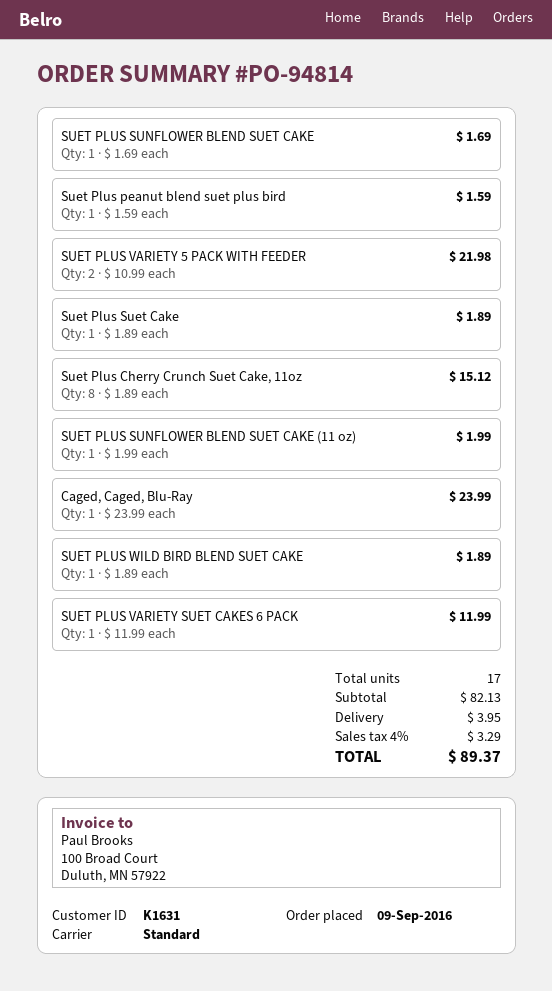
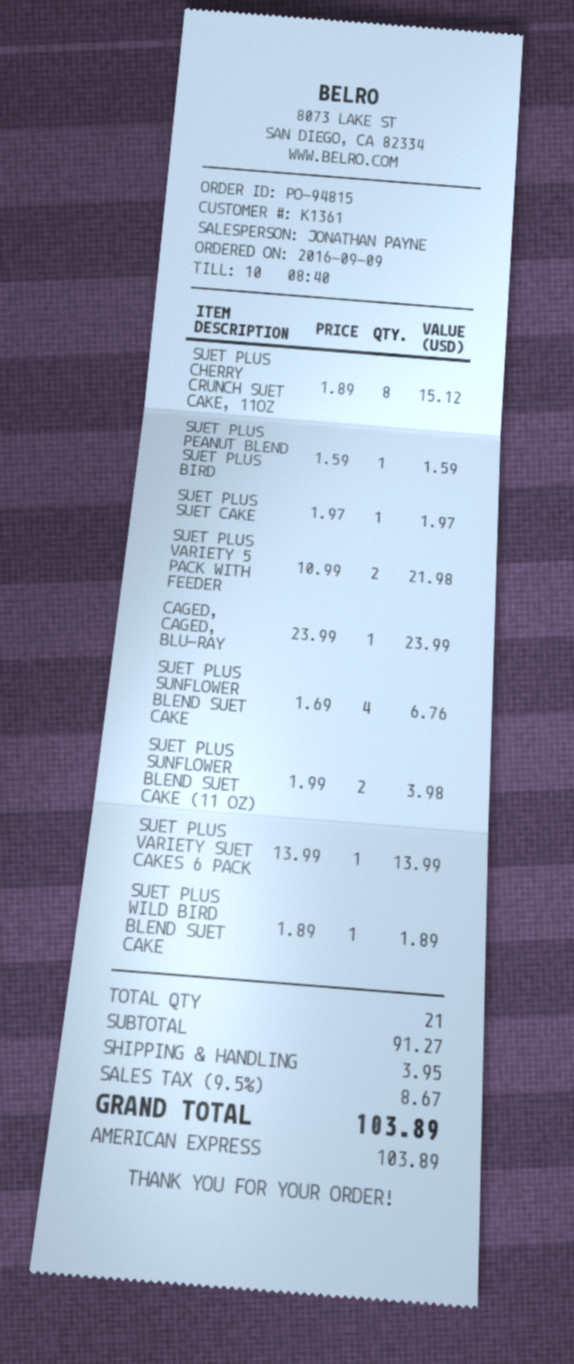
order number: PO-94814 -> PO-94815
customer number: K1631 -> K1361
SUET PLUS SUNFLOWER BLEND SUET CAKE: 1 x 1.69 = 1.69 -> 4 x 1.69 = 6.76
Suet Plus Suet Cake: 1 x 1.89 = 1.89 -> 1 x 1.97 = 1.97
SUET PLUS SUNFLOWER BLEND SUET CAKE (11 oz): 1 x 1.99 = 1.99 -> 2 x 1.99 = 3.98
SUET PLUS VARIETY SUET CAKES 6 PACK: 1 x 11.99 = 11.99 -> 1 x 13.99 = 13.99
total quantity: 17 -> 21
subtotal: 82.13 -> 91.27
tax: 4% = 3.29 -> 9.5% = 8.67
total: 89.37 -> 103.89

